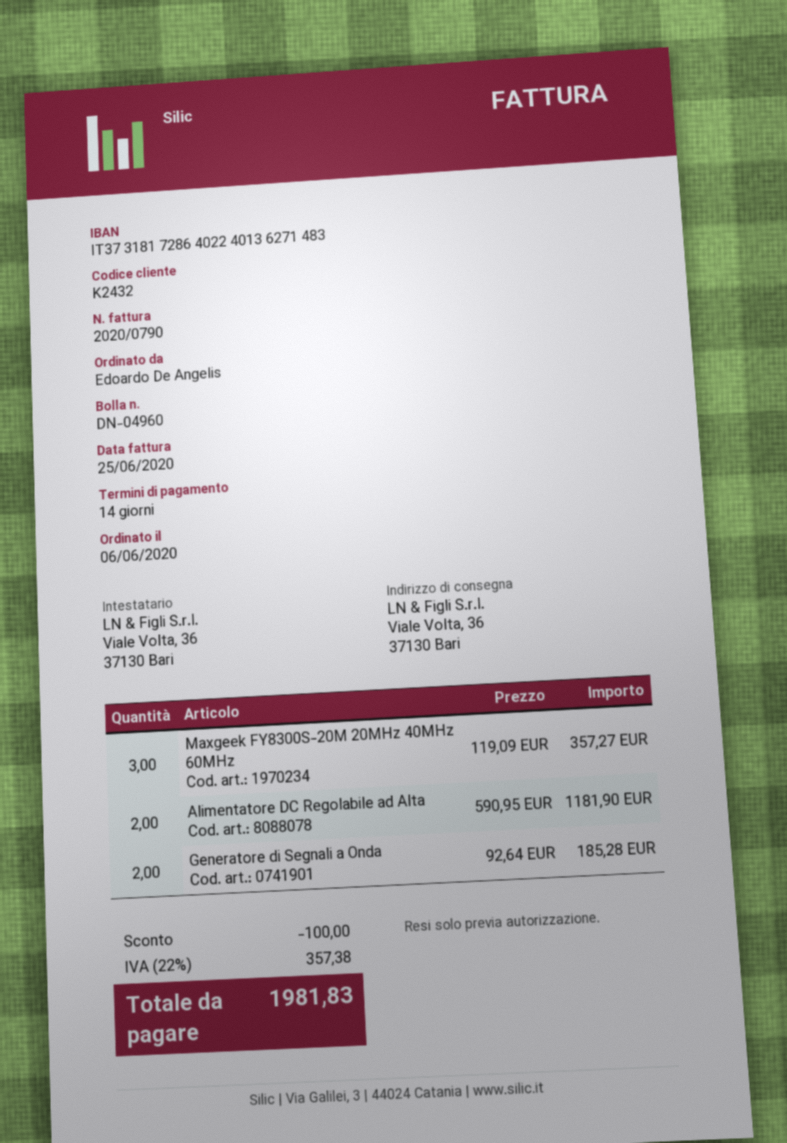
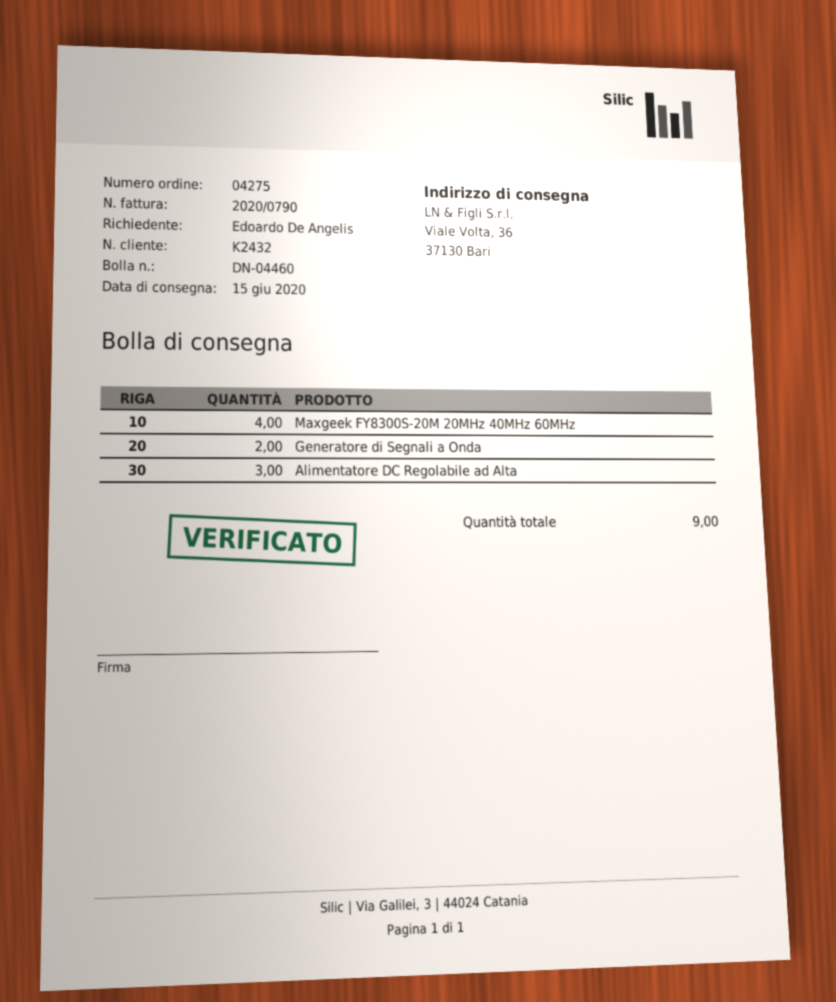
delivery note number: DN-04960 -> DN-04460
Maxgeek FY8300S-20M 20MHz 40MHz 60MHz: 3 -> 4
Alimentatore DC Regolabile ad Alta: 2 -> 3

